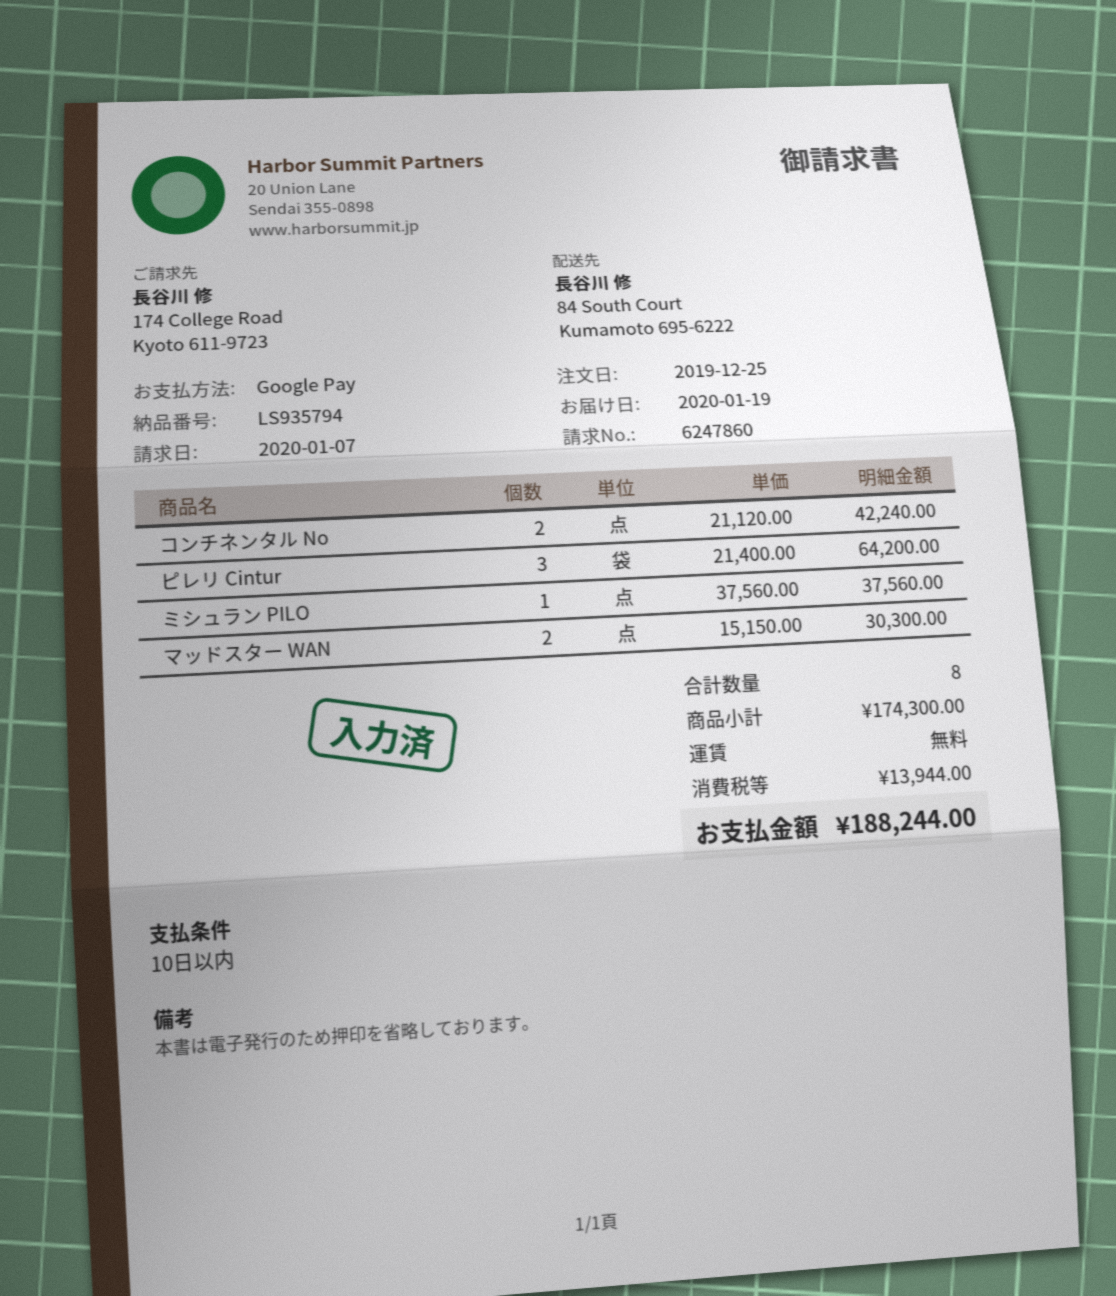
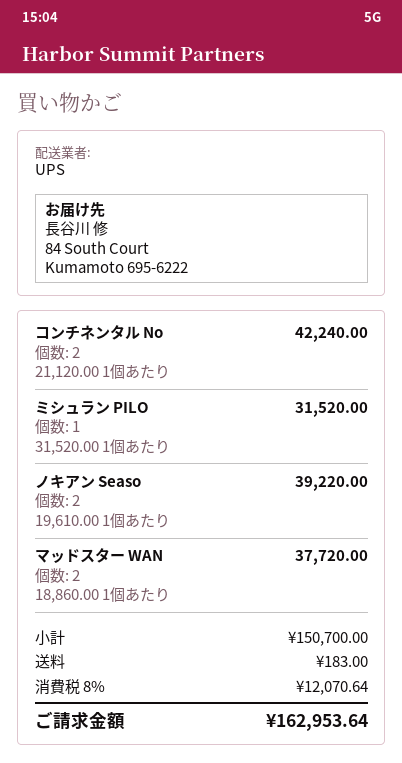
ピレリ Cintur: 3 x 21400.00 = 64200.00 -> none
ミシュラン PILO: 1 x 37560.00 = 37560.00 -> 1 x 31520.00 = 31520.00
マッドスター WAN: 2 x 15150.00 = 30300.00 -> 2 x 18860.00 = 37720.00
ノキアン Seaso: none -> 2 x 19610.00 = 39220.00
subtotal: 174300.00 -> 150700.00
shipping: 0.00 -> 183.00
tax: 13944.00 -> 12070.64
total: 188244.00 -> 162953.64

